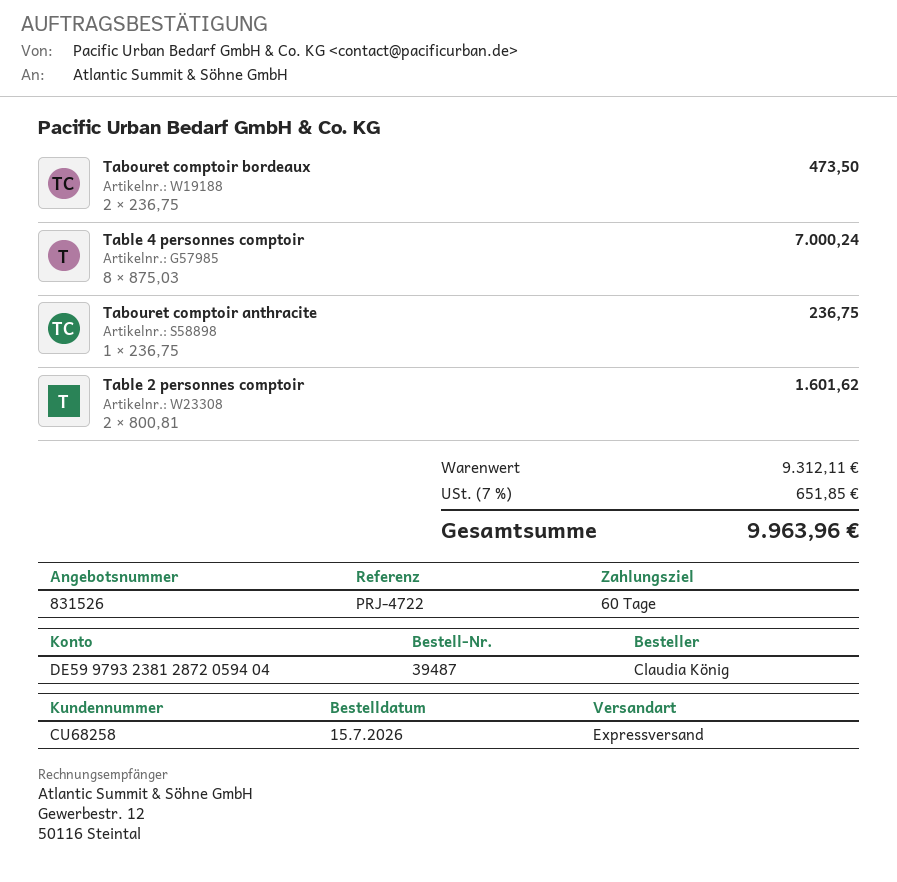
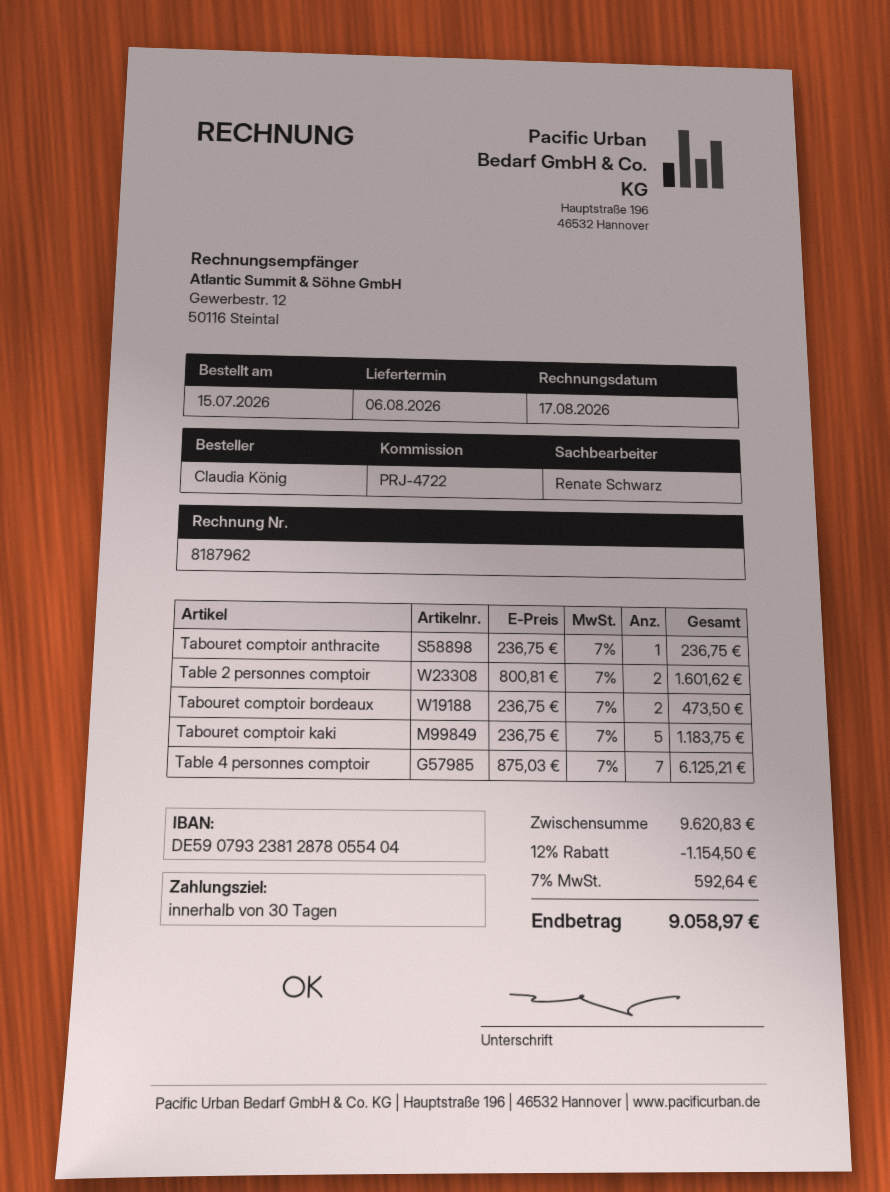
payment terms: 60 days -> 30 days
bank account: DE59979323812872059404 -> DE59079323812878055404
Table 4 personnes comptoir: 8 x 875.03 = 7000.24 -> 7 x 875.03 = 6125.21
Tabouret comptoir kaki: none -> 5 x 236.75 = 1183.75
subtotal: 9312.11 -> 9620.83
discount: none -> 12% = 1154.50
tax: 7% = 651.85 -> 7% = 592.64
total: 9963.96 -> 9058.97

